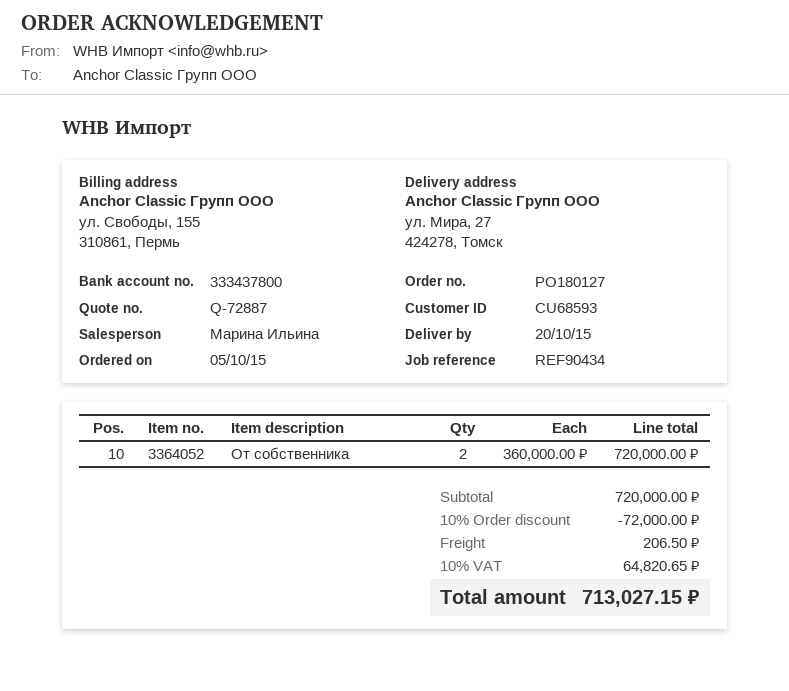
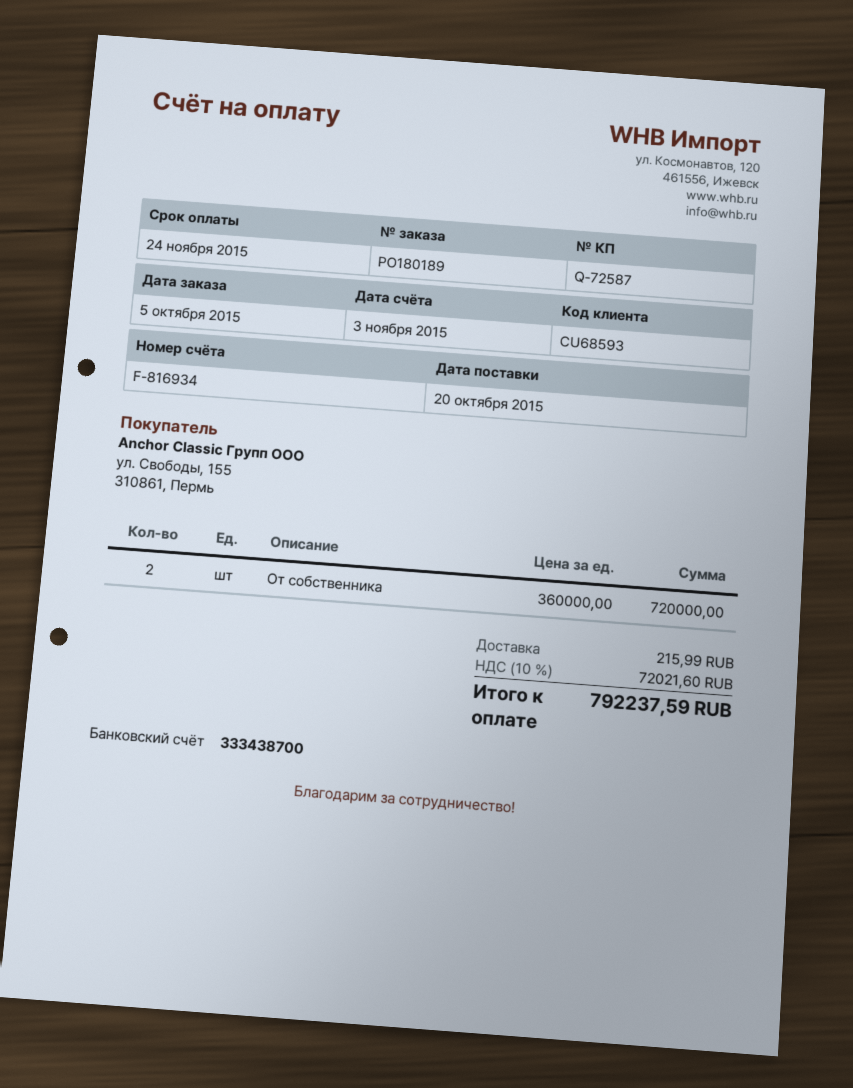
quote number: Q-72887 -> Q-72587
order number: PO180127 -> PO180189
bank account: 333437800 -> 333438700
discount: 10% = 72000.00 -> none
shipping: 206.50 -> 215.99
tax: 10% = 64820.65 -> 10% = 72021.60
total: 713027.15 -> 792237.59

